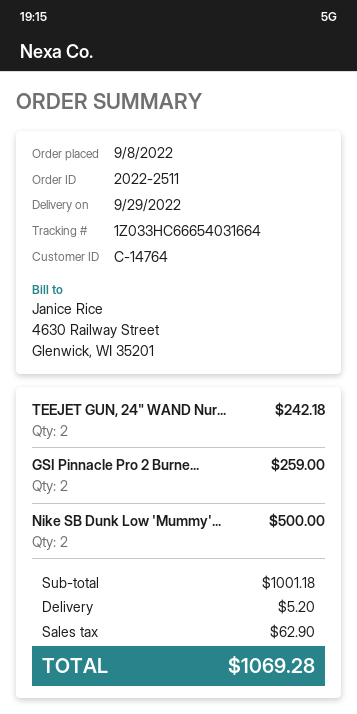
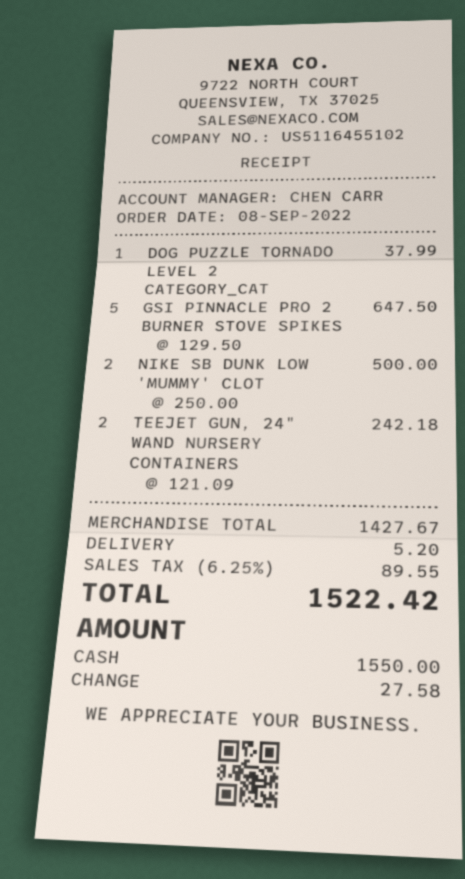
GSI Pinnacle Pro 2 Burne...: 2 for 259.00 -> 5 for 647.50
DOG PUZZLE TORNADO LEVEL 2 CATEGORY_CAT: none -> 1 for 37.99
subtotal: 1001.18 -> 1427.67
tax: 62.90 -> 89.55
total: 1069.28 -> 1522.42

